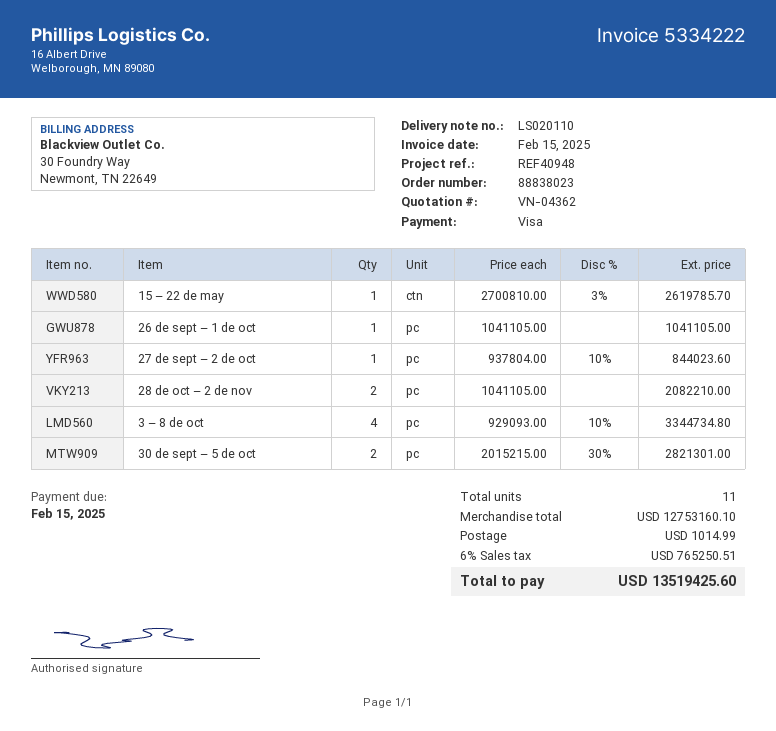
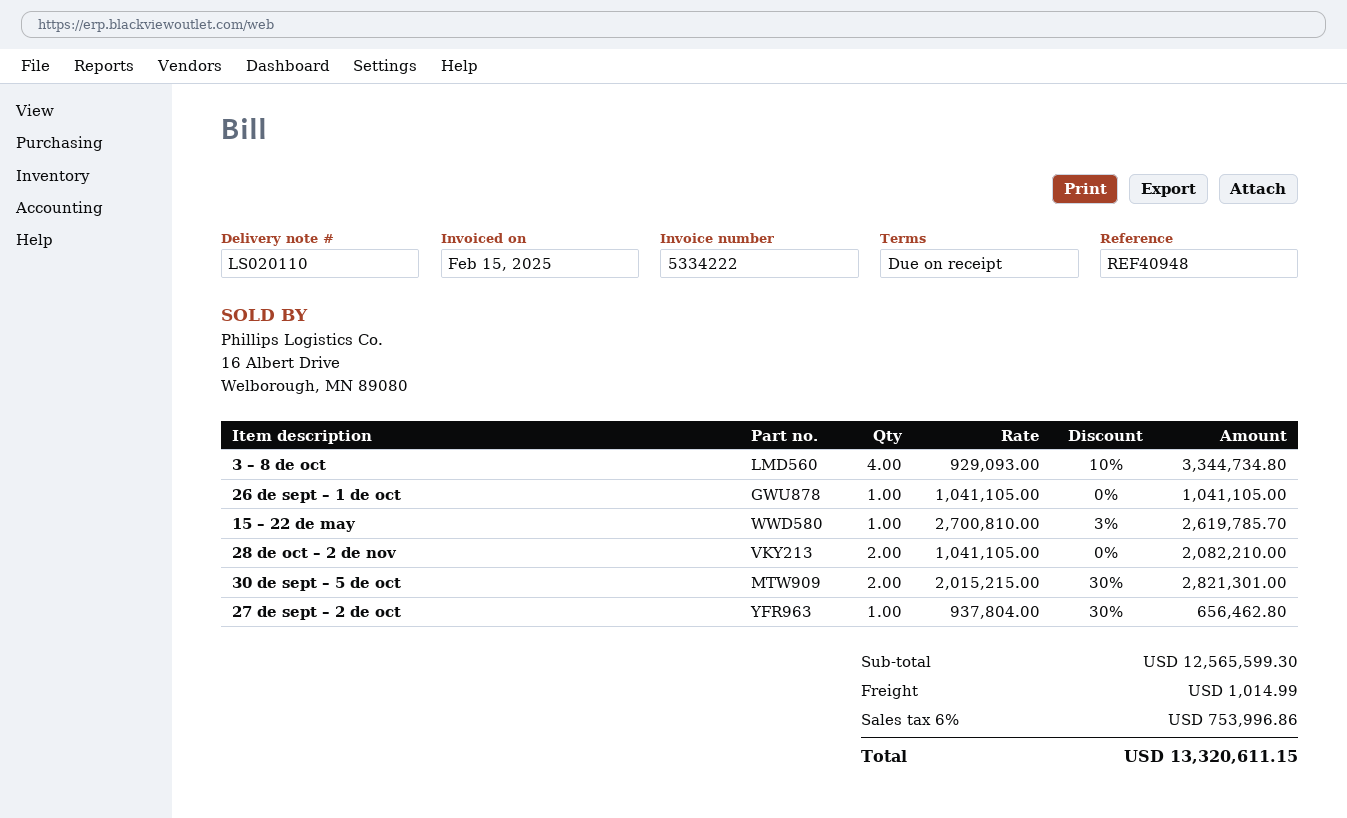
27 de sept – 2 de oct: 1 x 937804.00 - 10% = 844023.60 -> 1 x 937804.00 - 30% = 656462.80
subtotal: 12753160.10 -> 12565599.30
tax: 6% = 765250.51 -> 6% = 753996.86
total: 13519425.60 -> 13320611.15

